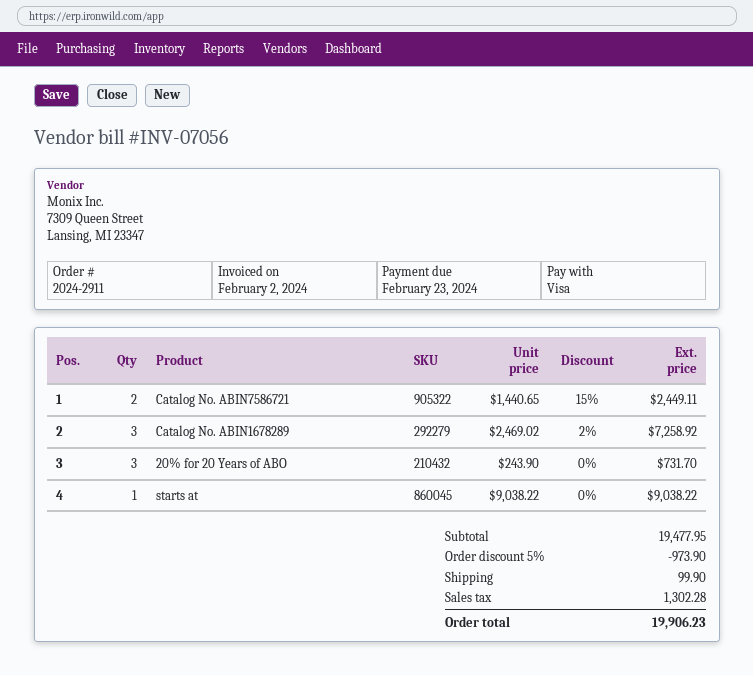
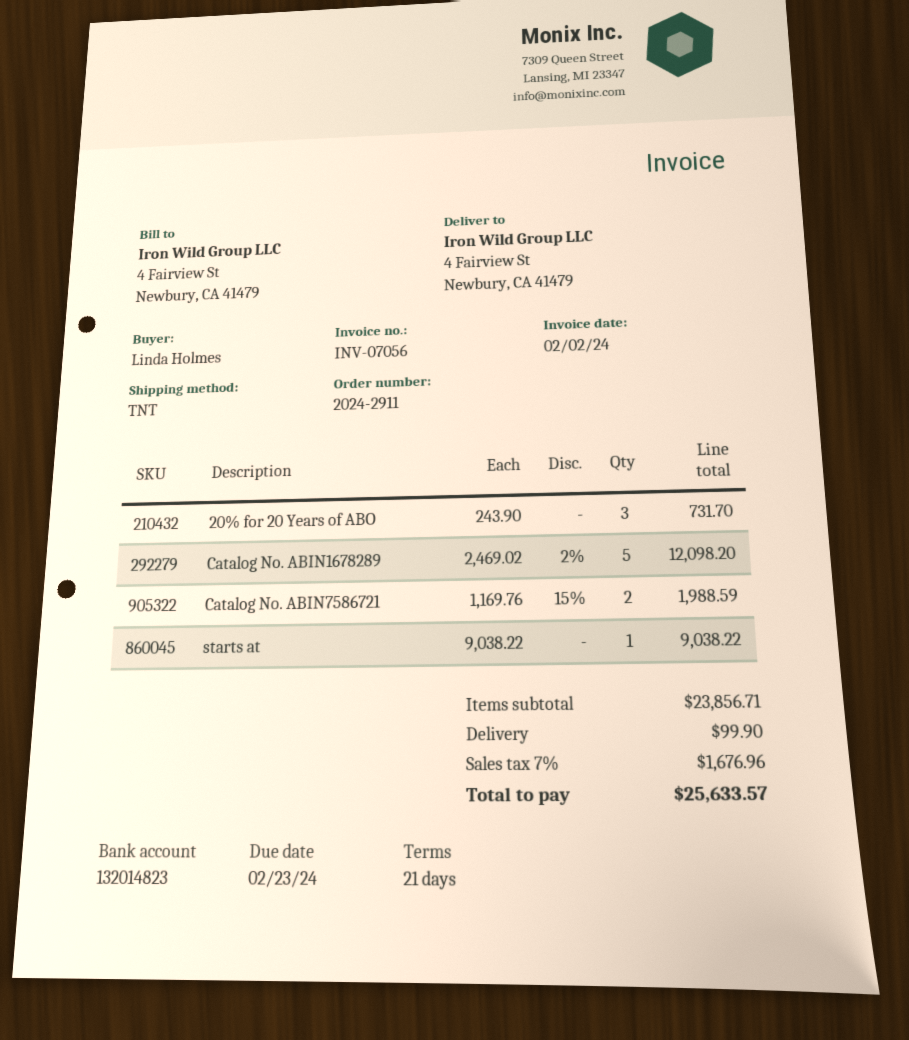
Catalog No. ABIN7586721: 2 x 1440.65 - 15% = 2449.11 -> 2 x 1169.76 - 15% = 1988.59
Catalog No. ABIN1678289: 3 x 2469.02 - 2% = 7258.92 -> 5 x 2469.02 - 2% = 12098.20
subtotal: 19477.95 -> 23856.71
discount: 5% = 973.90 -> none
tax: 1302.28 -> 1676.96
total: 19906.23 -> 25633.57

